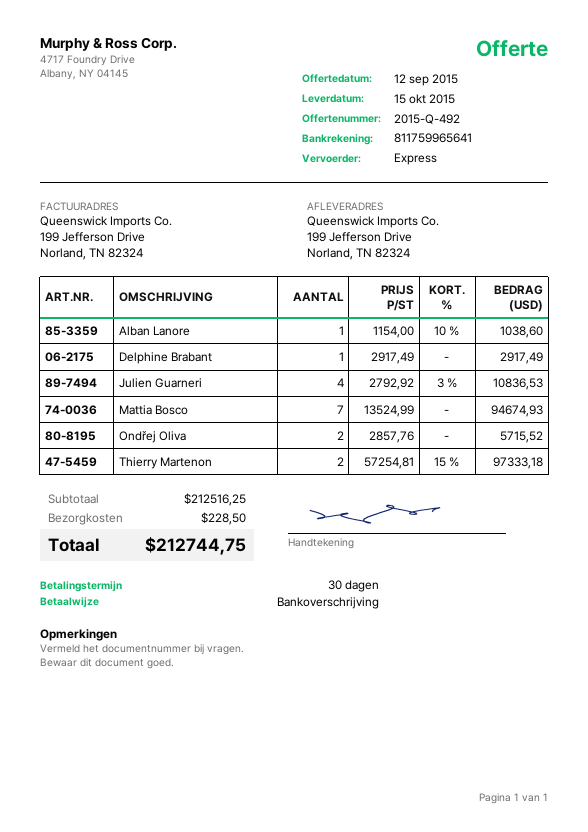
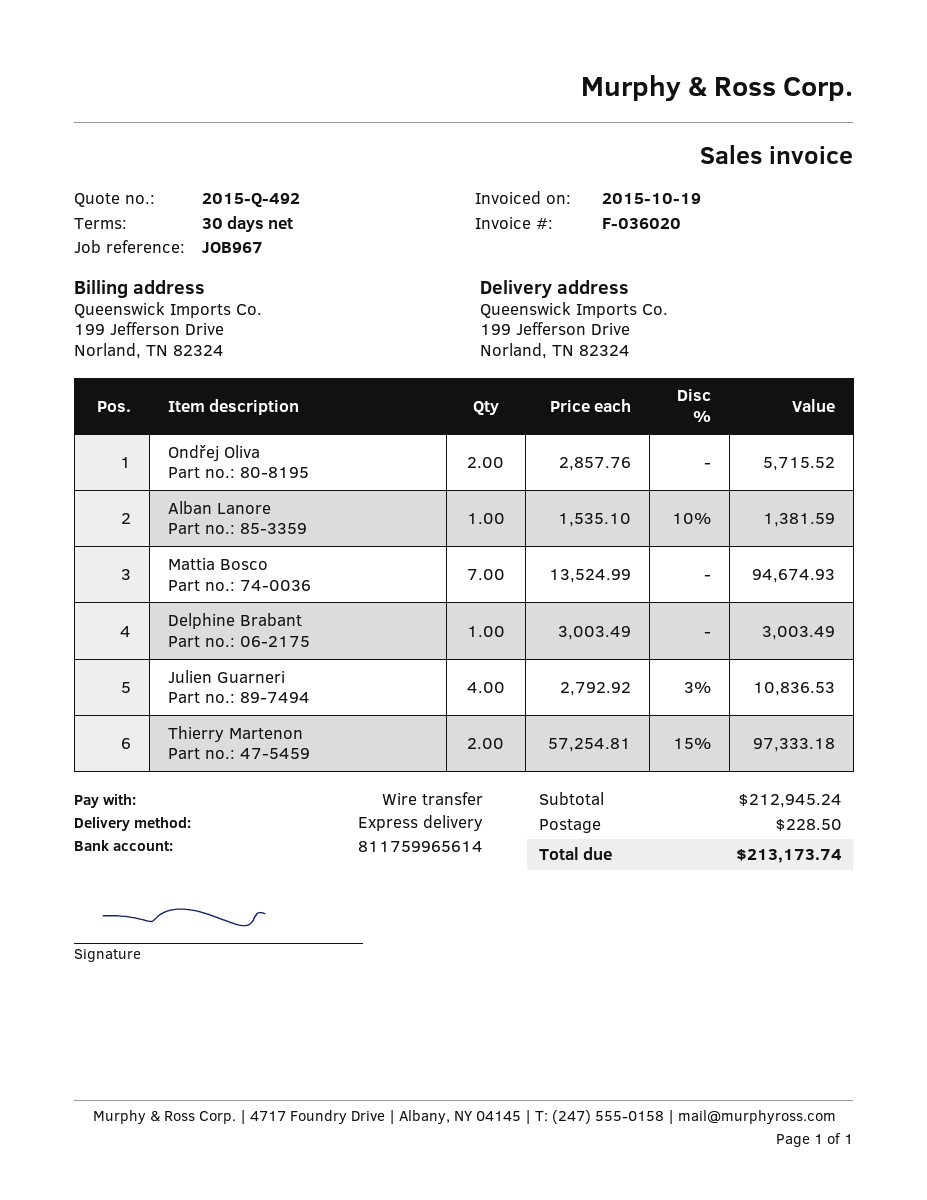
bank account: 811759965641 -> 811759965614
Alban Lanore: 1 x 1154.00 - 10% = 1038.60 -> 1 x 1535.10 - 10% = 1381.59
Delphine Brabant: 1 x 2917.49 = 2917.49 -> 1 x 3003.49 = 3003.49
subtotal: 212516.25 -> 212945.24
total: 212744.75 -> 213173.74

